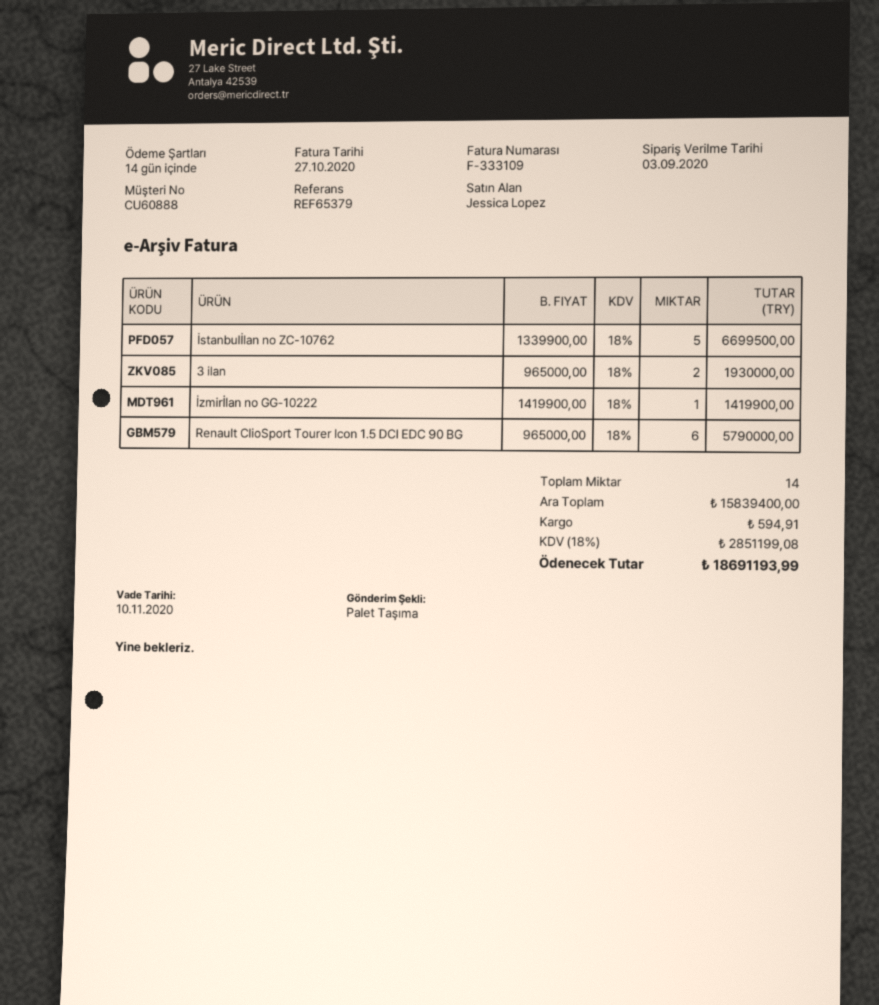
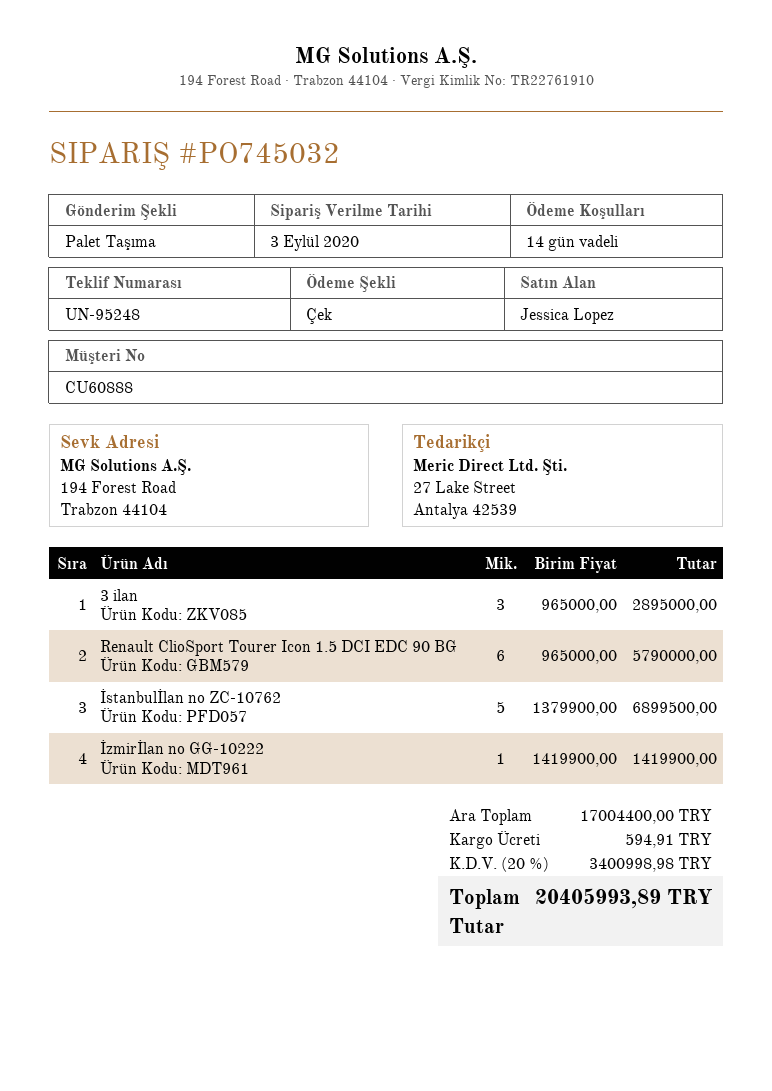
İstanbulİlan no ZC-10762: 5 x 1339900.00 = 6699500.00 -> 5 x 1379900.00 = 6899500.00
3 ilan: 2 x 965000.00 = 1930000.00 -> 3 x 965000.00 = 2895000.00
subtotal: 15839400.00 -> 17004400.00
tax: 18% = 2851199.08 -> 20% = 3400998.98
total: 18691193.99 -> 20405993.89

